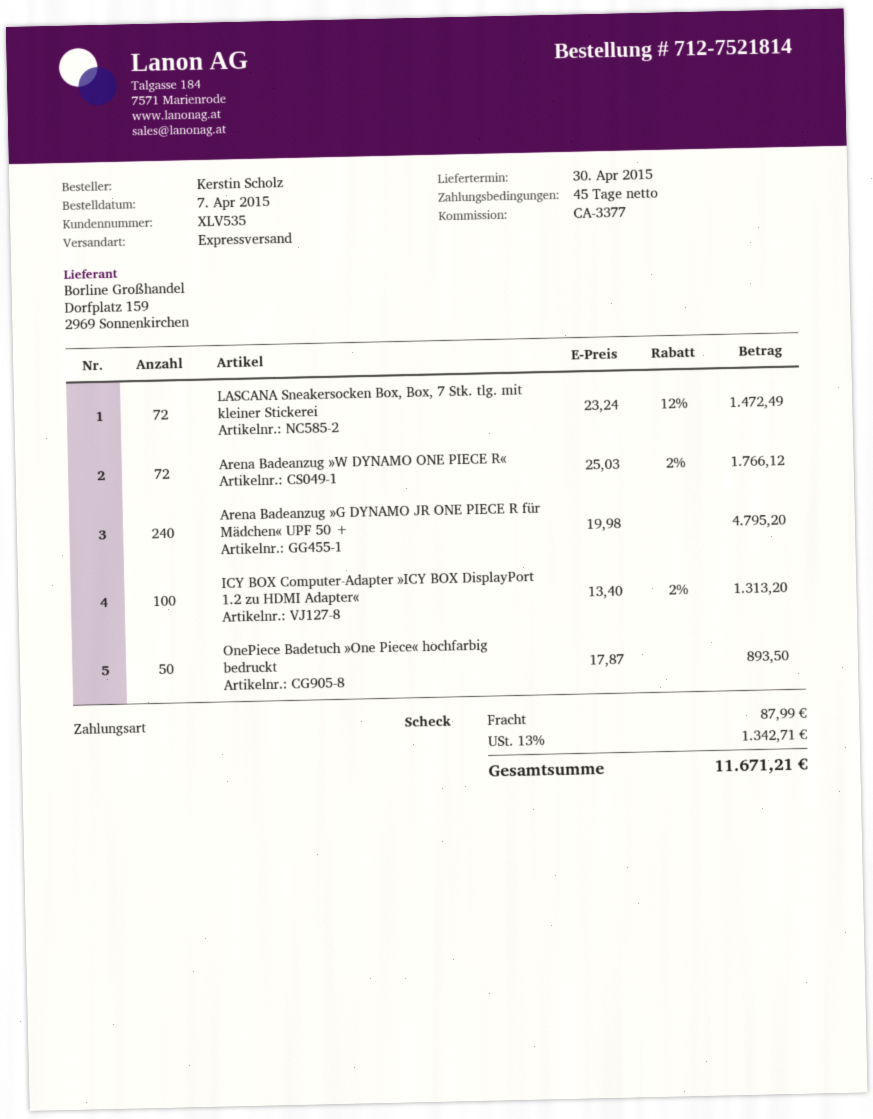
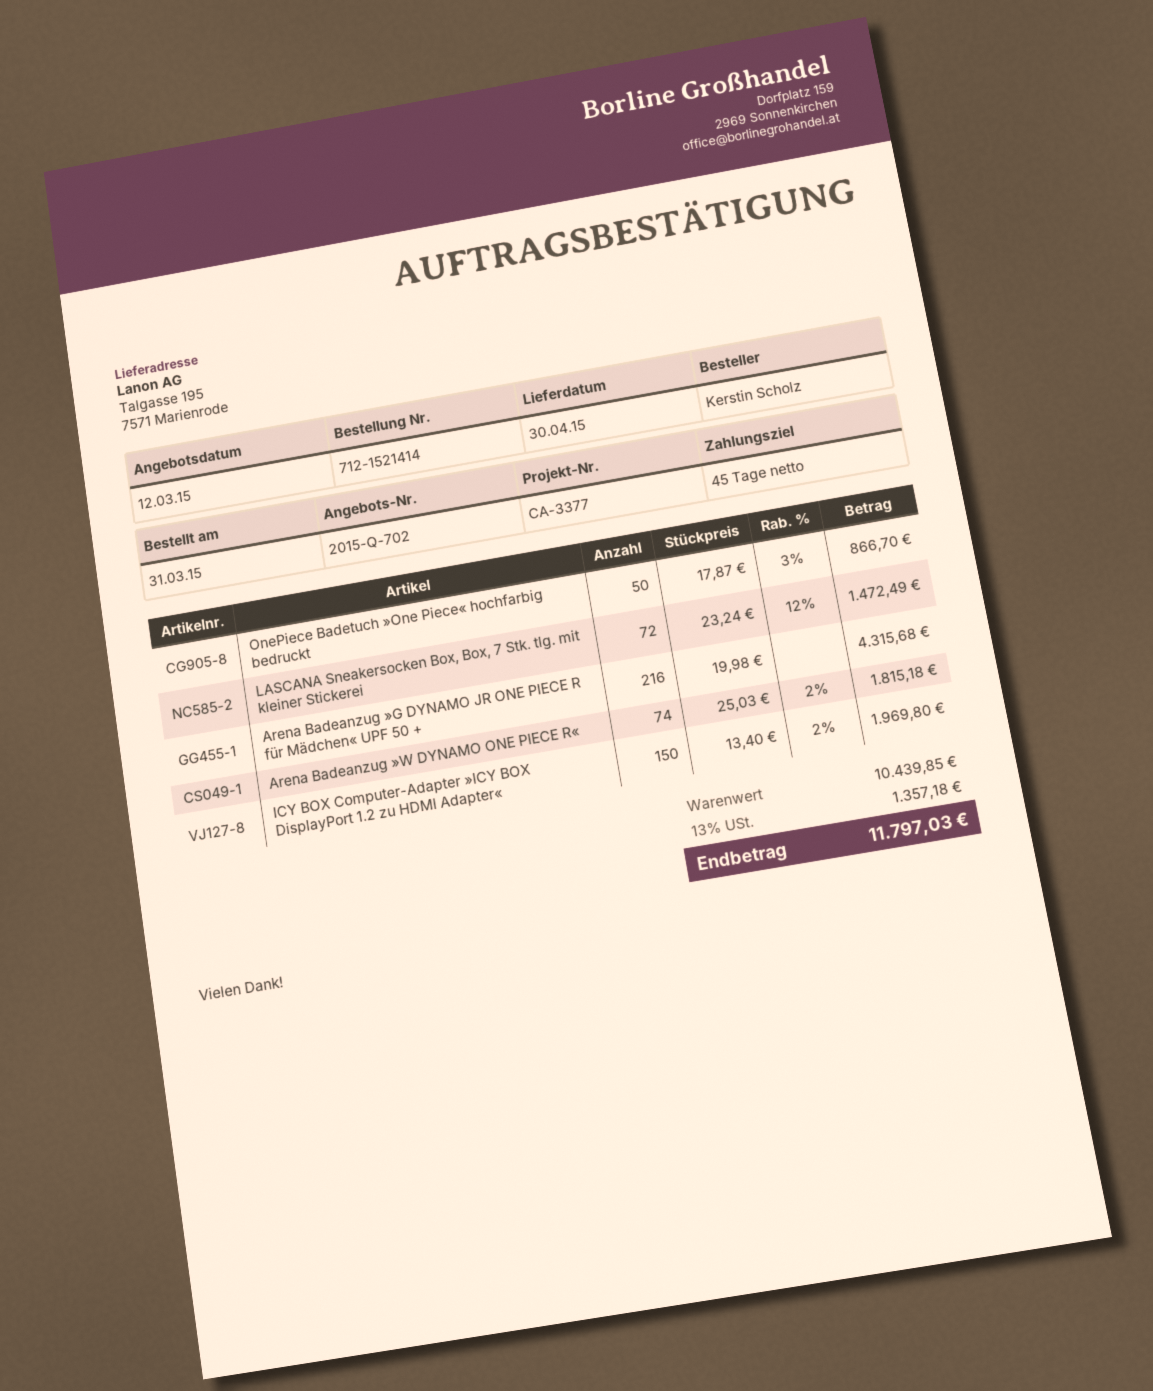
order number: 712-7521814 -> 712-1521414
order date: 2015-04-07 -> 2015-03-31
Arena Badeanzug »W DYNAMO ONE PIECE R«: 72 x 25.03 - 2% = 1766.12 -> 74 x 25.03 - 2% = 1815.18
Arena Badeanzug »G DYNAMO JR ONE PIECE R für Mädchen« UPF 50 +: 240 x 19.98 = 4795.20 -> 216 x 19.98 = 4315.68
ICY BOX Computer-Adapter »ICY BOX DisplayPort 1.2 zu HDMI Adapter«: 100 x 13.40 - 2% = 1313.20 -> 150 x 13.40 - 2% = 1969.80
OnePiece Badetuch »One Piece« hochfarbig bedruckt: 50 x 17.87 = 893.50 -> 50 x 17.87 - 3% = 866.70
shipping: 87.99 -> none
tax: 13% = 1342.71 -> 13% = 1357.18
total: 11671.21 -> 11797.03

